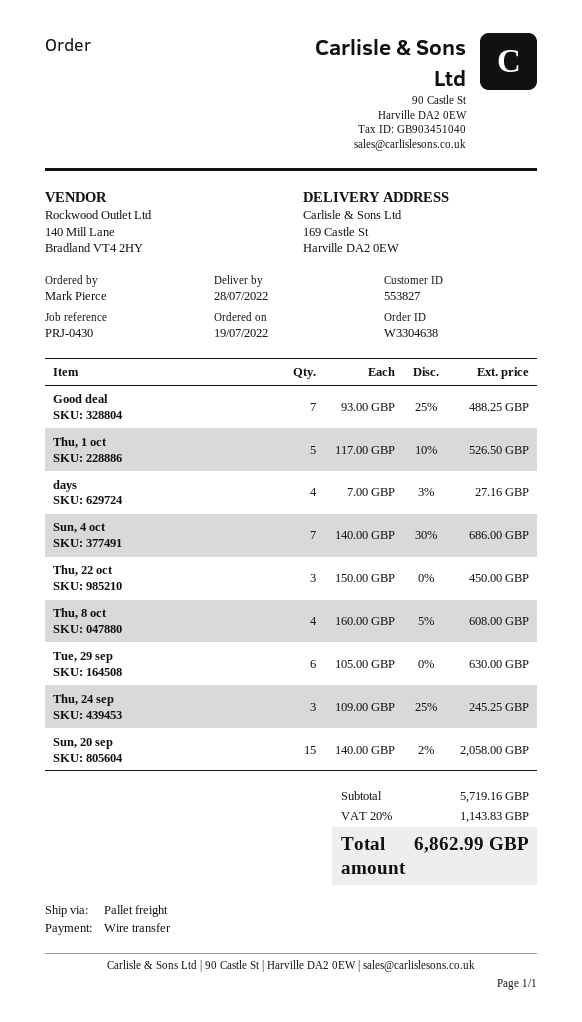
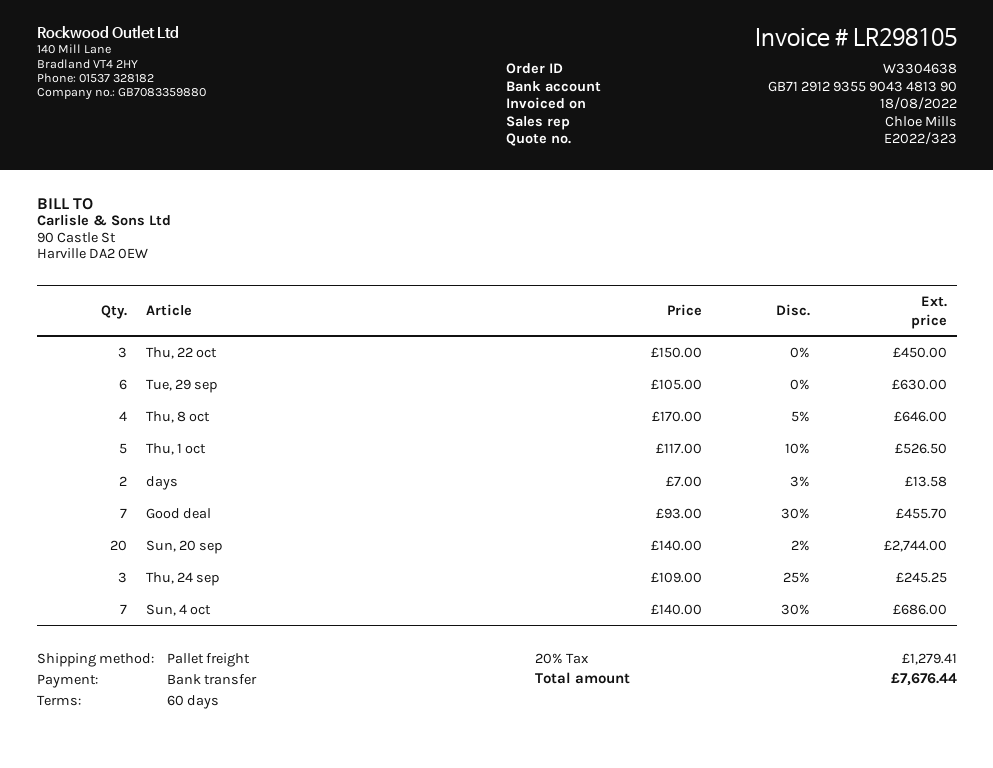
Good deal: 7 x 93.00 - 25% = 488.25 -> 7 x 93.00 - 30% = 455.70
days: 4 x 7.00 - 3% = 27.16 -> 2 x 7.00 - 3% = 13.58
Thu, 8 oct: 4 x 160.00 - 5% = 608.00 -> 4 x 170.00 - 5% = 646.00
Sun, 20 sep: 15 x 140.00 - 2% = 2058.00 -> 20 x 140.00 - 2% = 2744.00
tax: 20% = 1143.83 -> 20% = 1279.41
total: 6862.99 -> 7676.44

